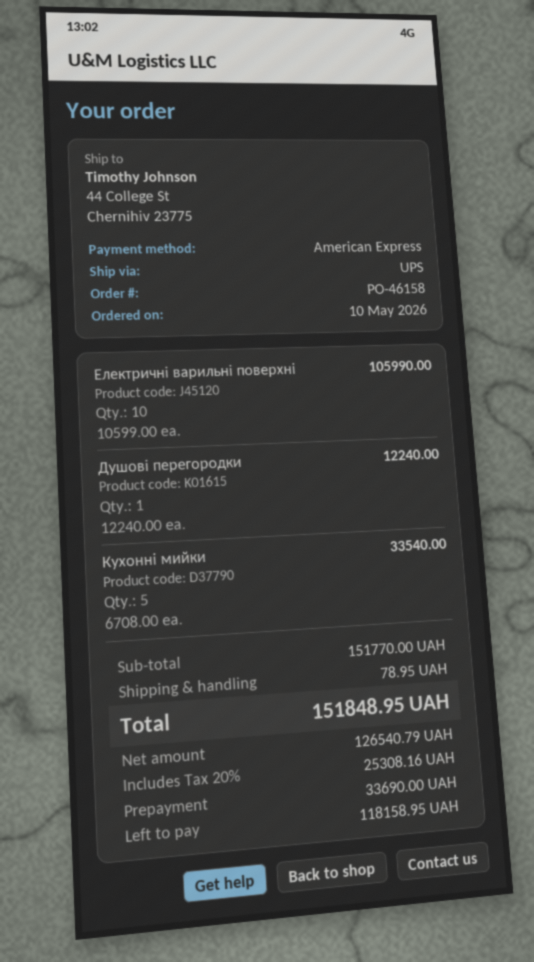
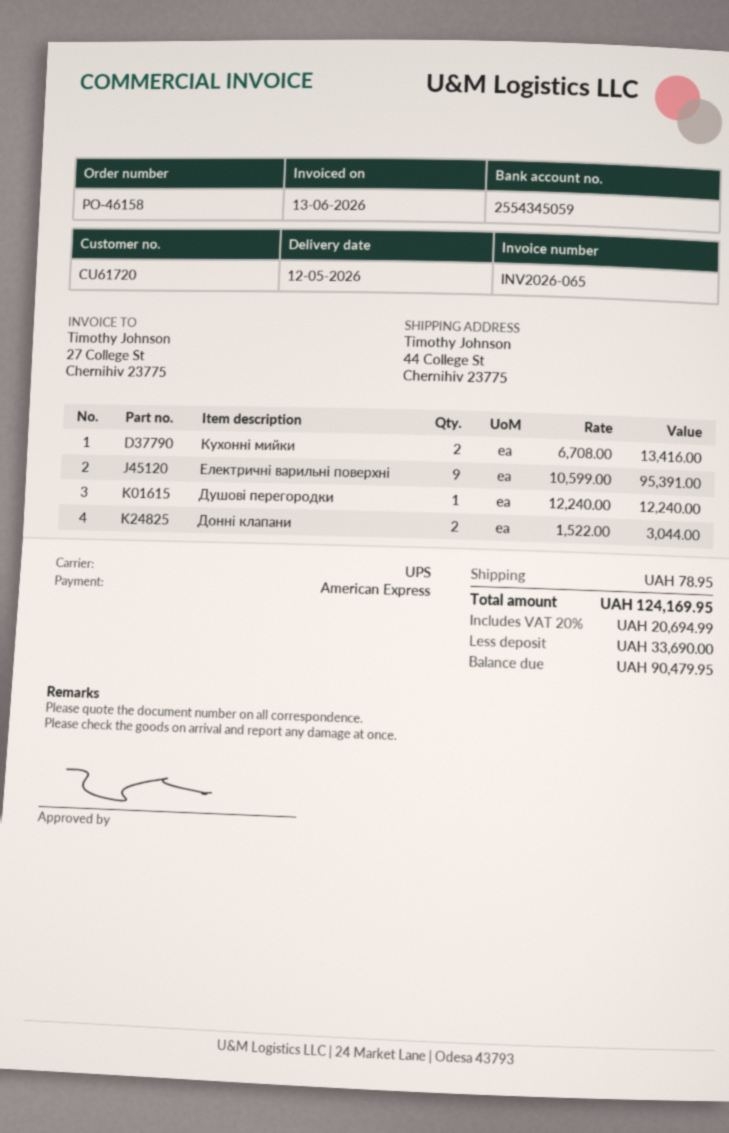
Електричні варильні поверхні: 10 x 10599.00 = 105990.00 -> 9 x 10599.00 = 95391.00
Кухонні мийки: 5 x 6708.00 = 33540.00 -> 2 x 6708.00 = 13416.00
Донні клапани: none -> 2 x 1522.00 = 3044.00
tax: 20% = 25308.16 -> 20% = 20694.99
total: 151848.95 -> 124169.95
balance: 118158.95 -> 90479.95

